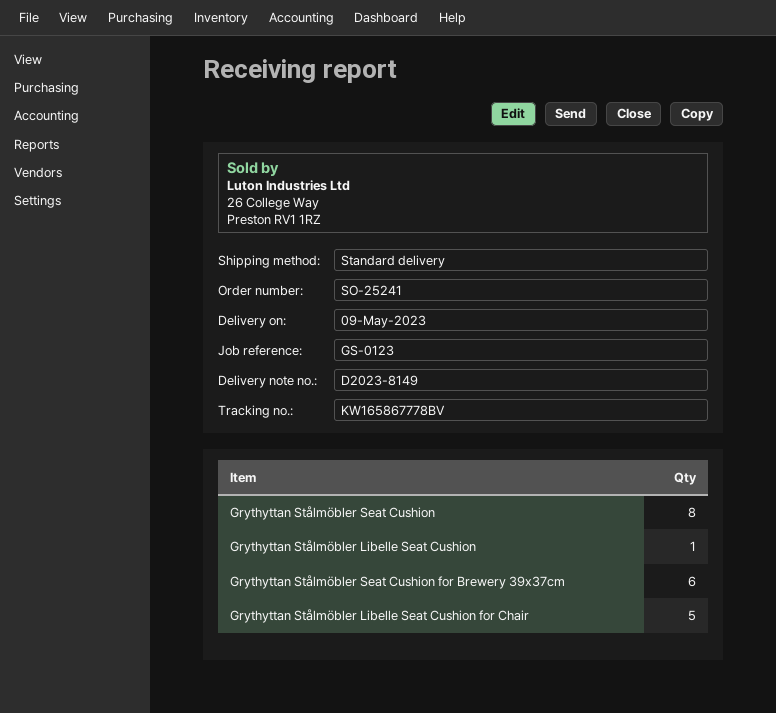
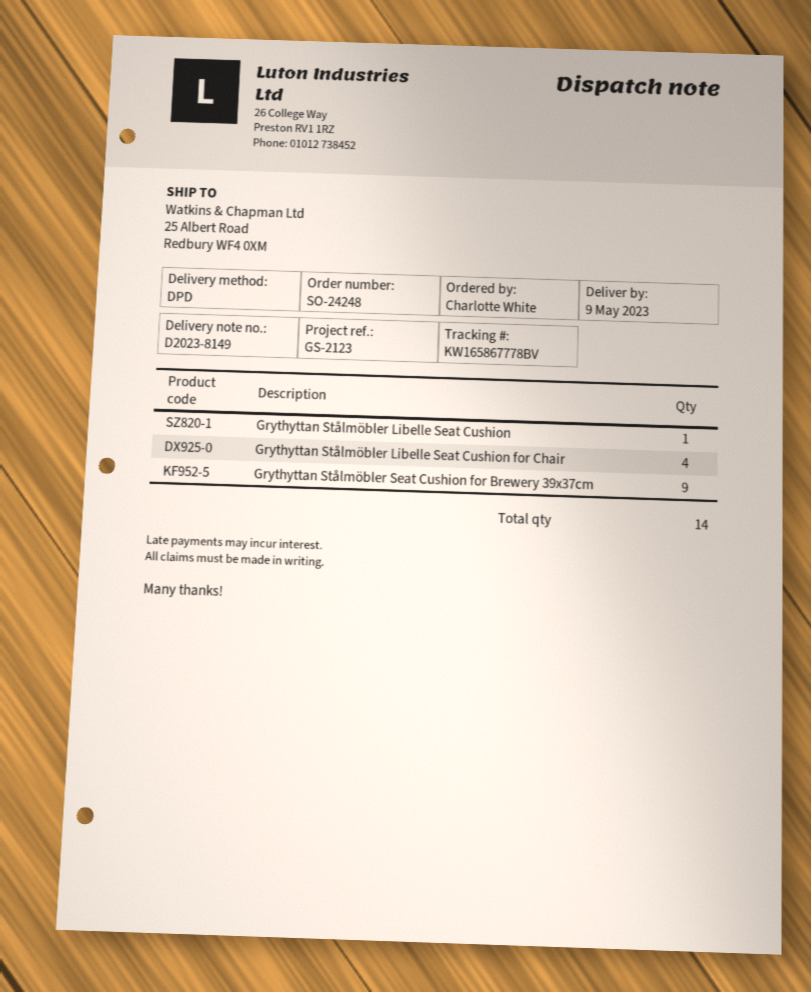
order number: SO-25241 -> SO-24248
reference: GS-0123 -> GS-2123
shipping method: standard -> DPD
Grythyttan Stålmöbler Seat Cushion: 8 -> none
Grythyttan Stålmöbler Seat Cushion for Brewery 39x37cm: 6 -> 9
Grythyttan Stålmöbler Libelle Seat Cushion for Chair: 5 -> 4

